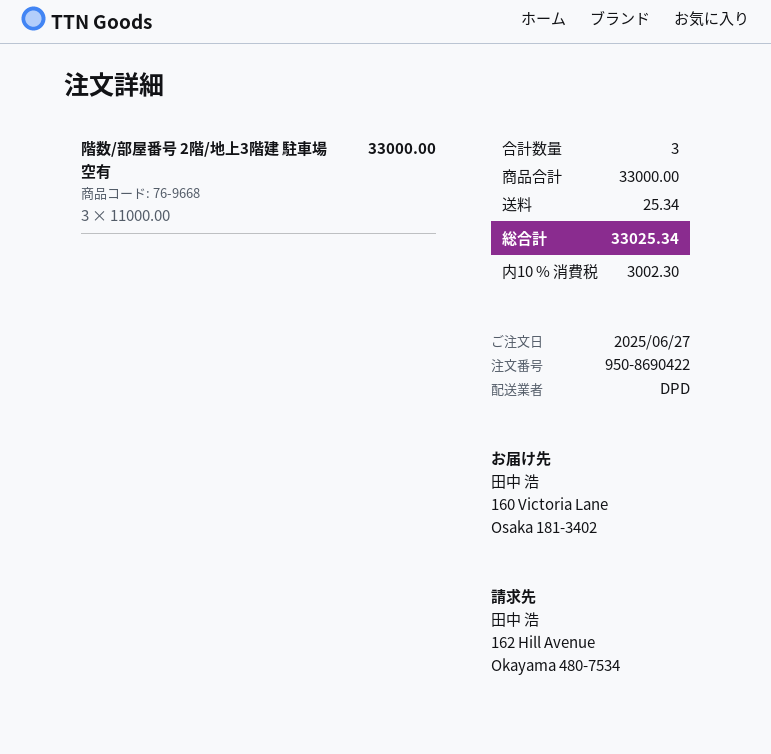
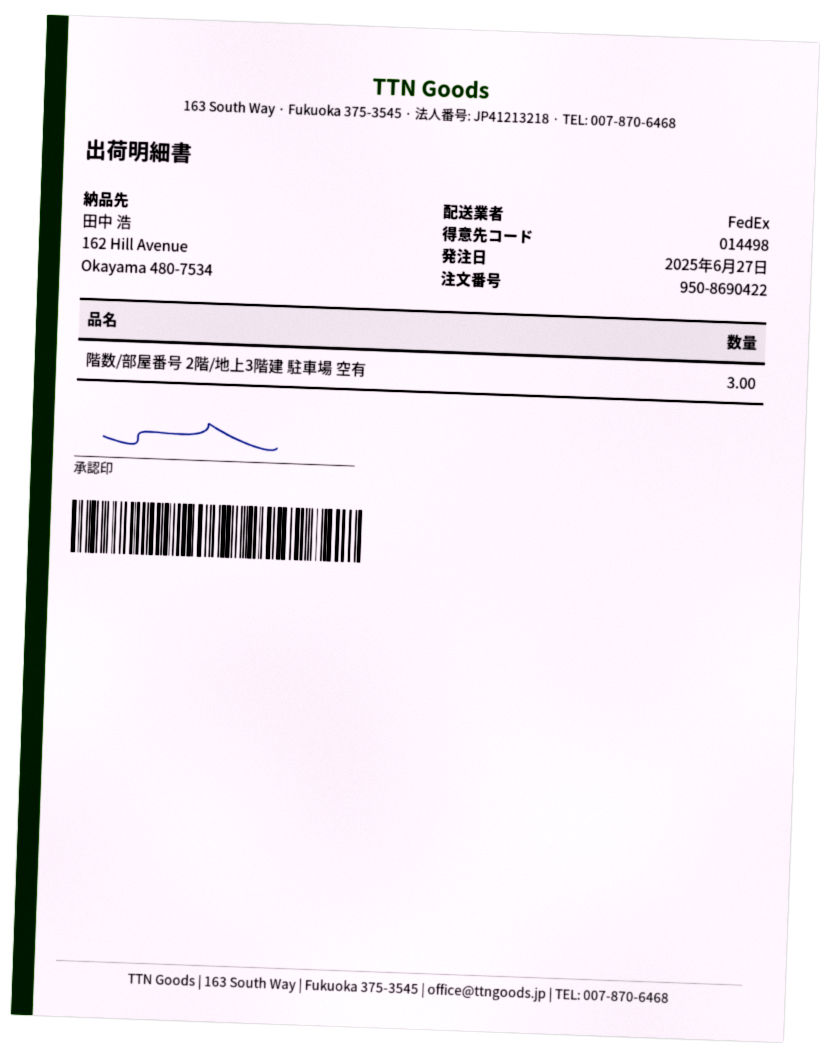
shipping method: DPD -> FedEx
ship to: 160 Victoria Lane, Osaka 181-3402 -> 162 Hill Avenue, Okayama 480-7534

